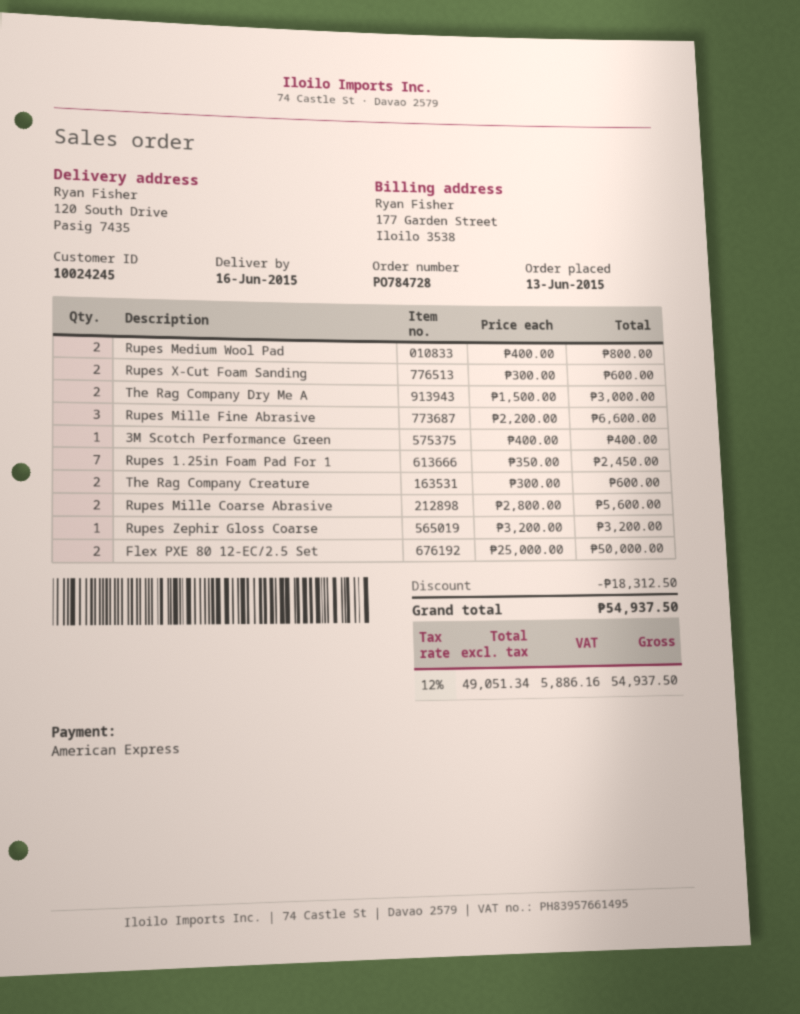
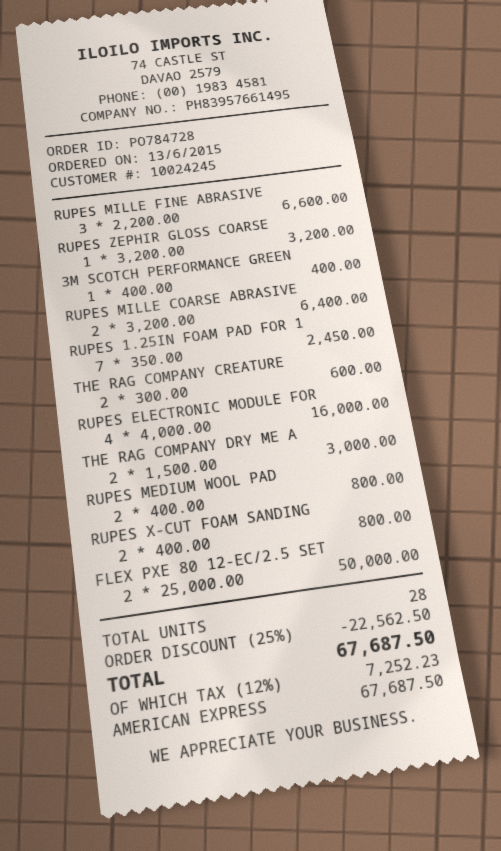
Rupes X-Cut Foam Sanding: 2 x 300.00 = 600.00 -> 2 x 400.00 = 800.00
Rupes Mille Coarse Abrasive: 2 x 2800.00 = 5600.00 -> 2 x 3200.00 = 6400.00
RUPES ELECTRONIC MODULE FOR: none -> 4 x 4000.00 = 16000.00
discount: 18312.50 -> 22562.50
tax: 12% = 5886.16 -> 12% = 7252.23
total: 54937.50 -> 67687.50

